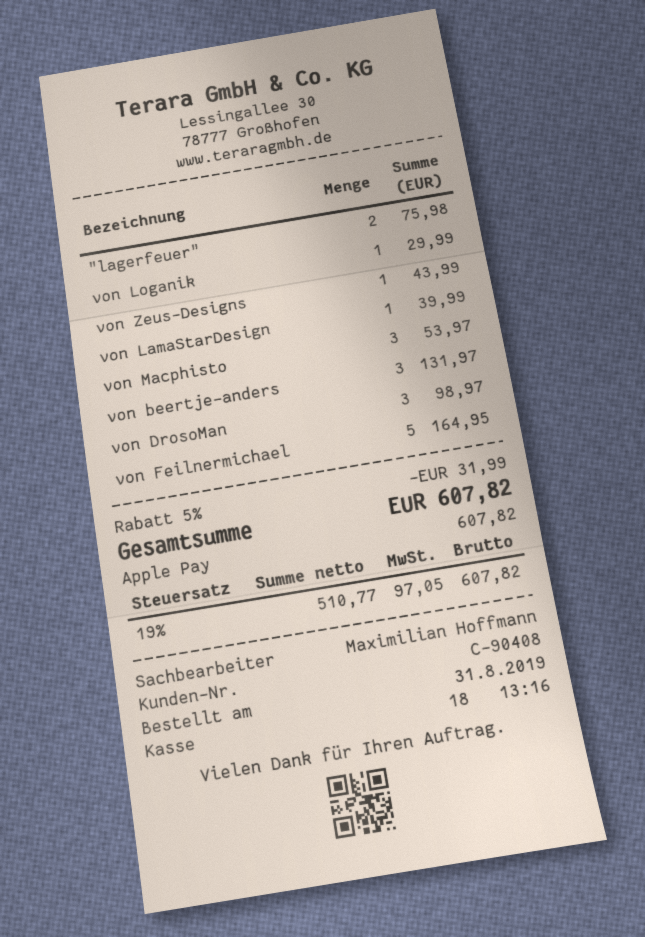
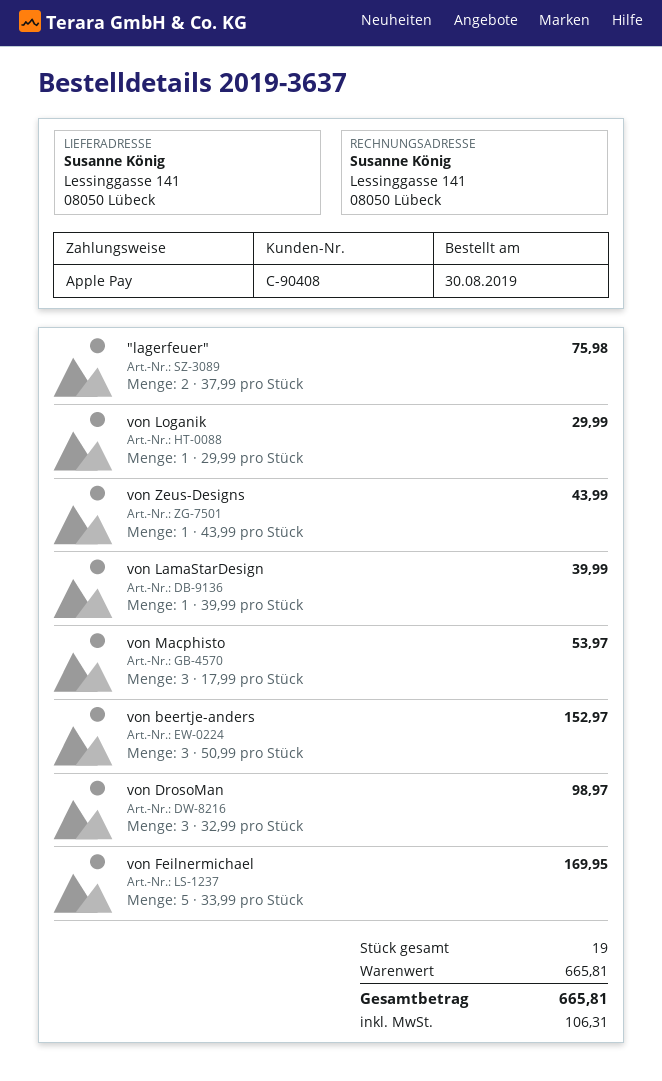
order date: 2019-08-31 -> 2019-08-30
von beertje-anders: 3 for 131.97 -> 3 for 152.97
von Feilnermichael: 5 for 164.95 -> 5 for 169.95
discount: 5% = 31.99 -> none
tax: 97.05 -> 106.31
total: 607.82 -> 665.81

